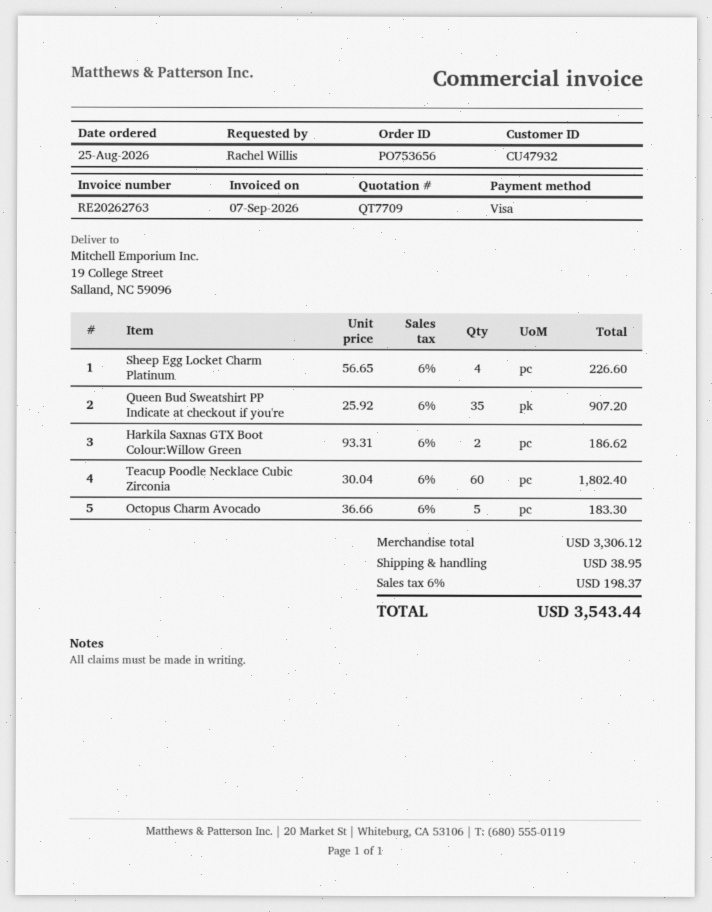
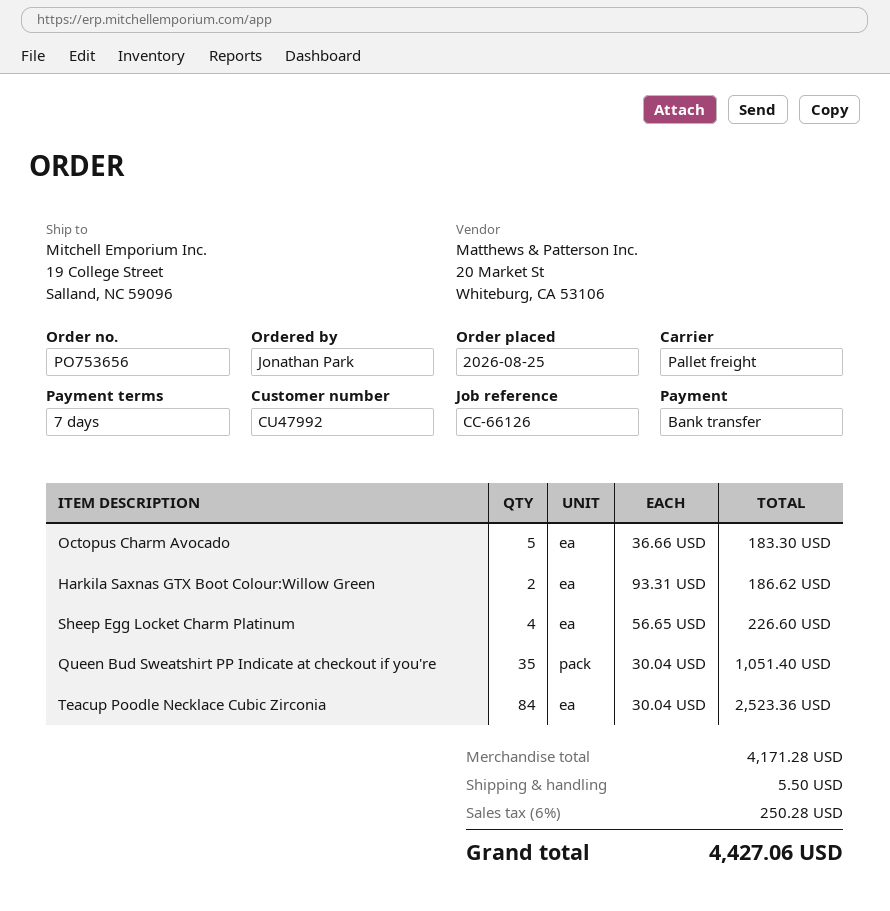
customer number: CU47932 -> CU47992
ordered by: Rachel Willis -> Jonathan Park
payment method: Visa -> bank transfer
Queen Bud Sweatshirt PP Indicate at checkout if you're: 35 x 25.92 = 907.20 -> 35 x 30.04 = 1051.40
Teacup Poodle Necklace Cubic Zirconia: 60 x 30.04 = 1802.40 -> 84 x 30.04 = 2523.36
subtotal: 3306.12 -> 4171.28
shipping: 38.95 -> 5.50
tax: 6% = 198.37 -> 6% = 250.28
total: 3543.44 -> 4427.06

